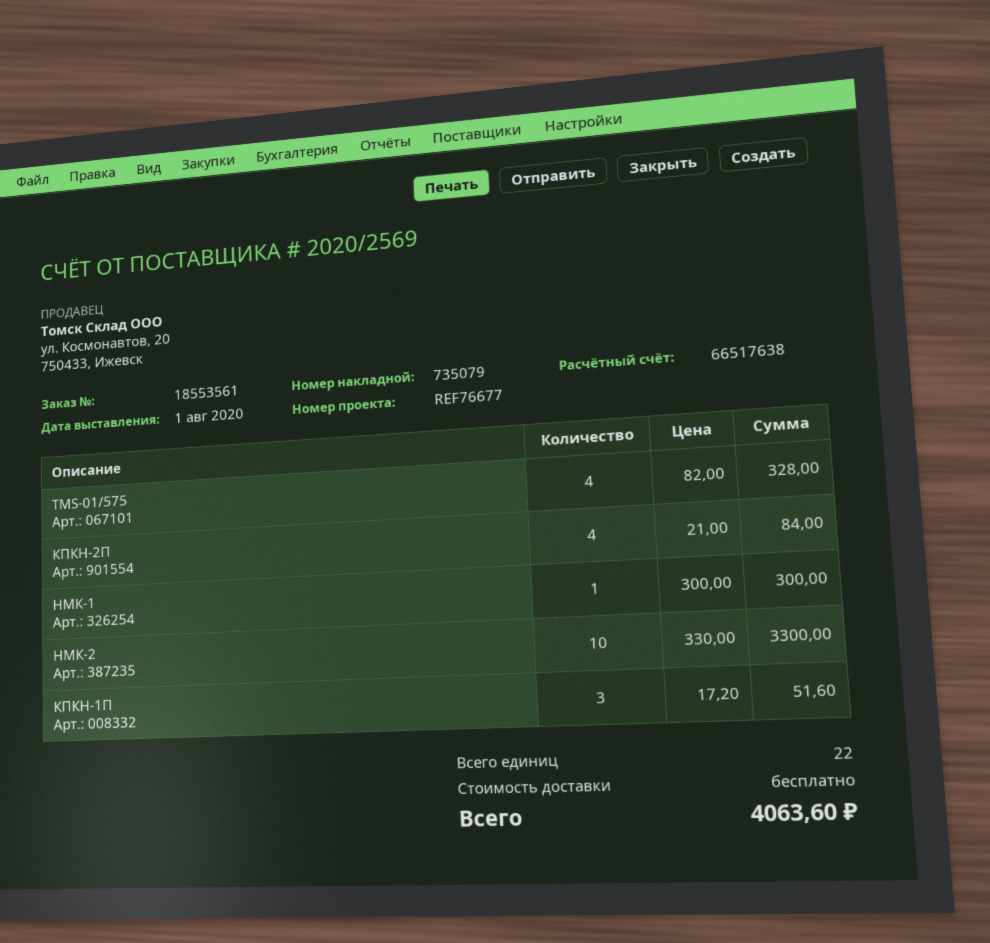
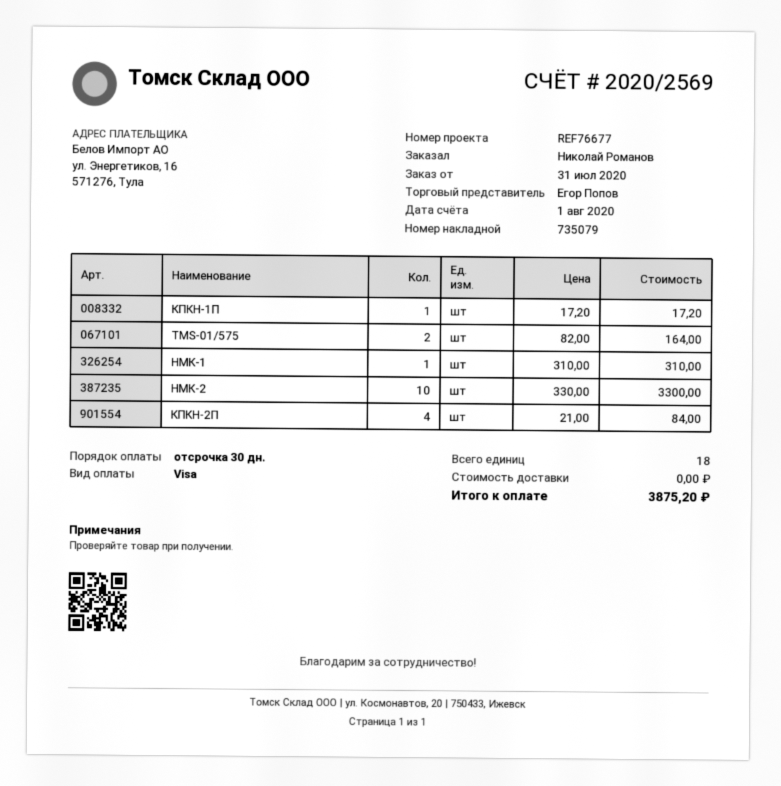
TMS-01/575: 4 x 82.00 = 328.00 -> 2 x 82.00 = 164.00
НМК-1: 1 x 300.00 = 300.00 -> 1 x 310.00 = 310.00
КПКН-1П: 3 x 17.20 = 51.60 -> 1 x 17.20 = 17.20
total quantity: 22 -> 18
total: 4063.60 -> 3875.20

